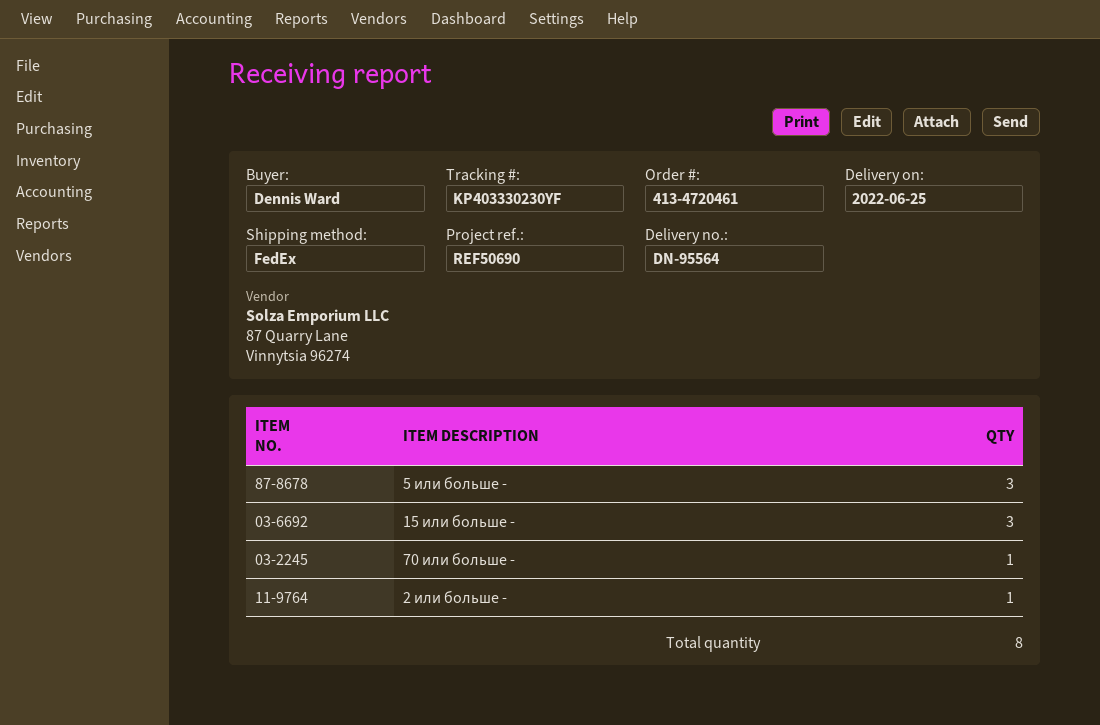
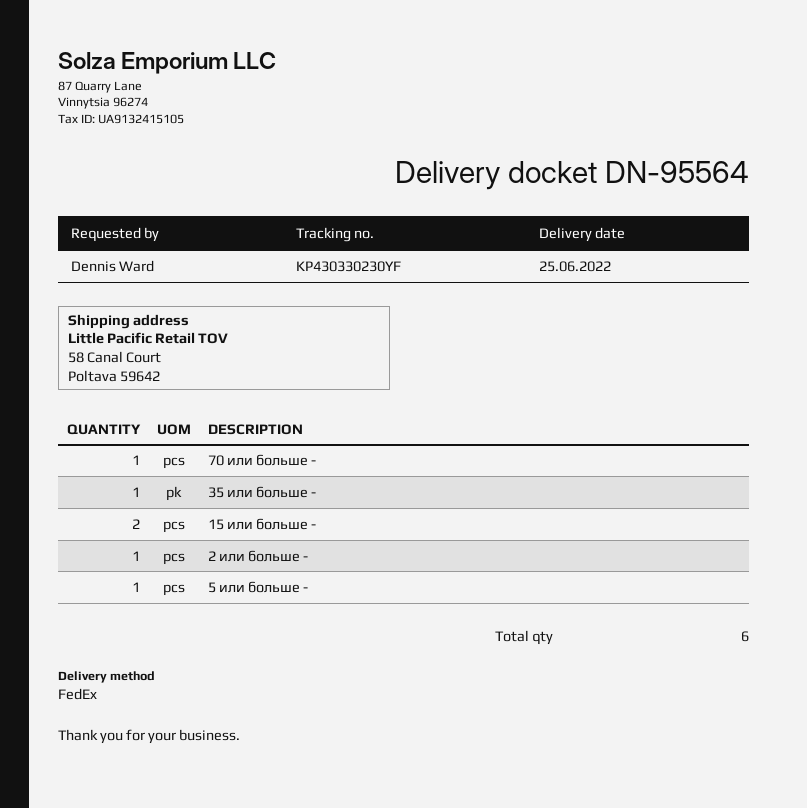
tracking number: KP403330230YF -> KP430330230YF
5 или больше -: 3 -> 1
15 или больше -: 3 -> 2
35 или больше -: none -> 1
total quantity: 8 -> 6

